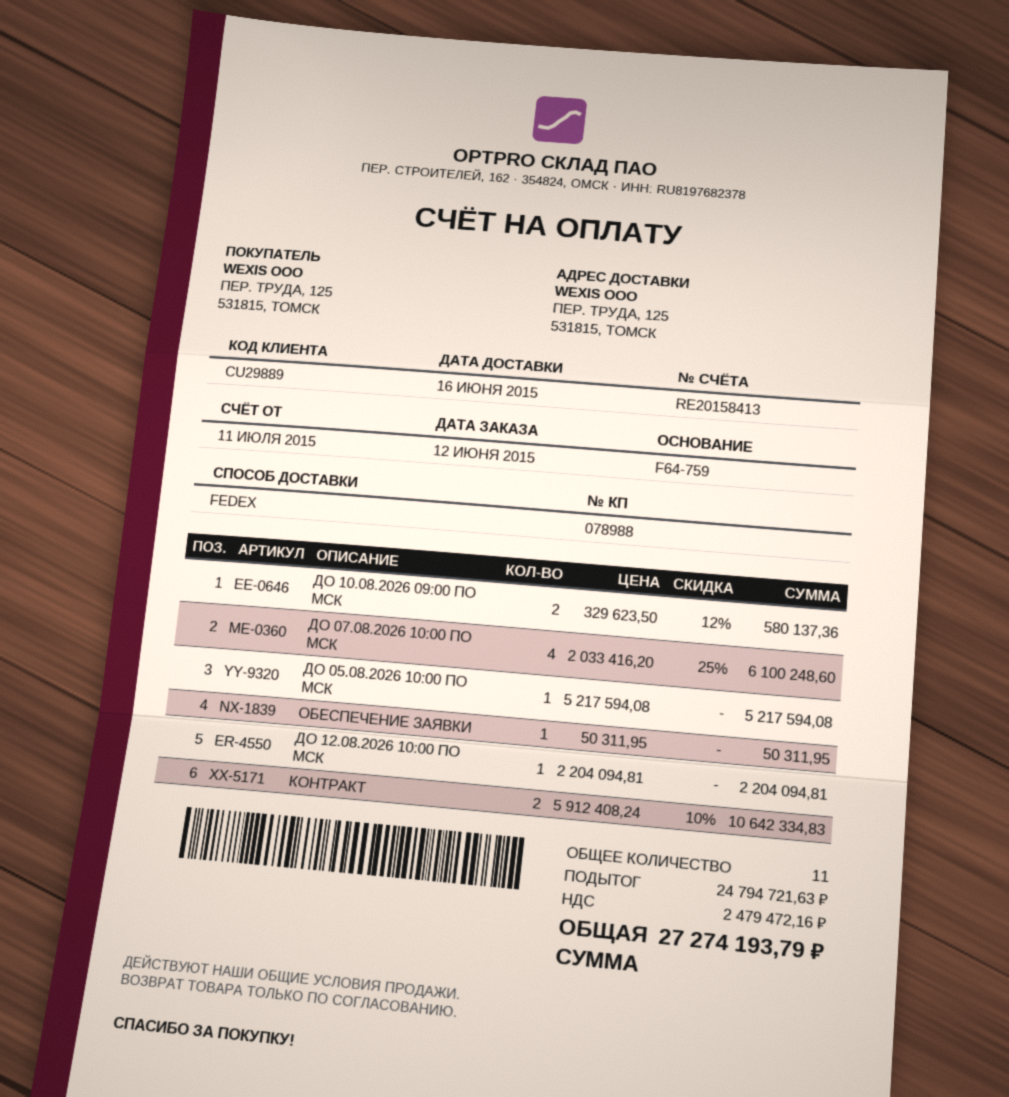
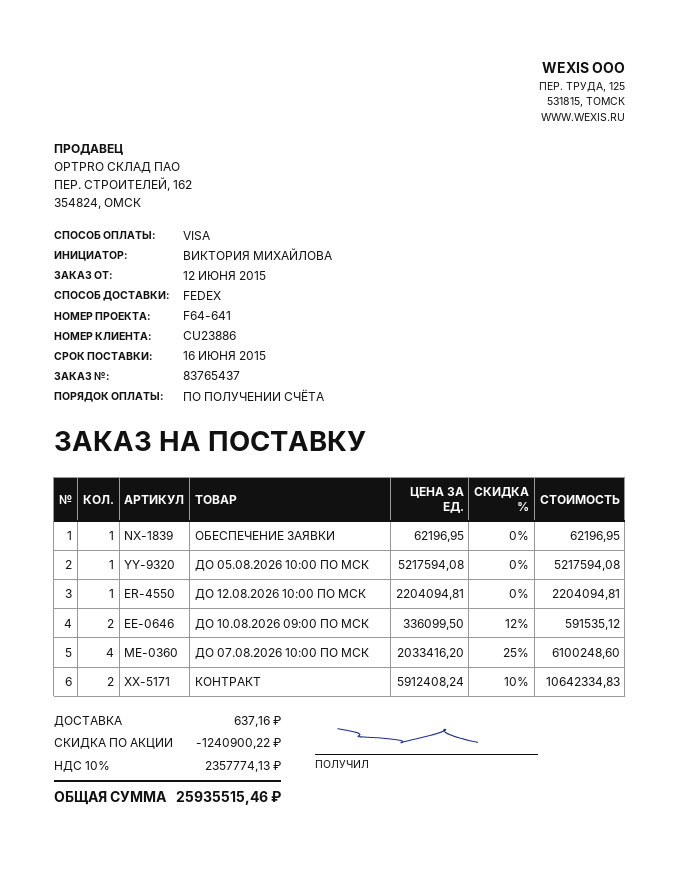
customer number: CU29889 -> CU23886
reference: F64-759 -> F64-641
ДО 10.08.2026 09:00 ПО МСК: 2 x 329623.50 - 12% = 580137.36 -> 2 x 336099.50 - 12% = 591535.12
ОБЕСПЕЧЕНИЕ ЗАЯВКИ: 1 x 50311.95 = 50311.95 -> 1 x 62196.95 = 62196.95
discount: none -> 1240900.22
shipping: none -> 637.16
tax: 2479472.16 -> 2357774.13
total: 27274193.79 -> 25935515.46

